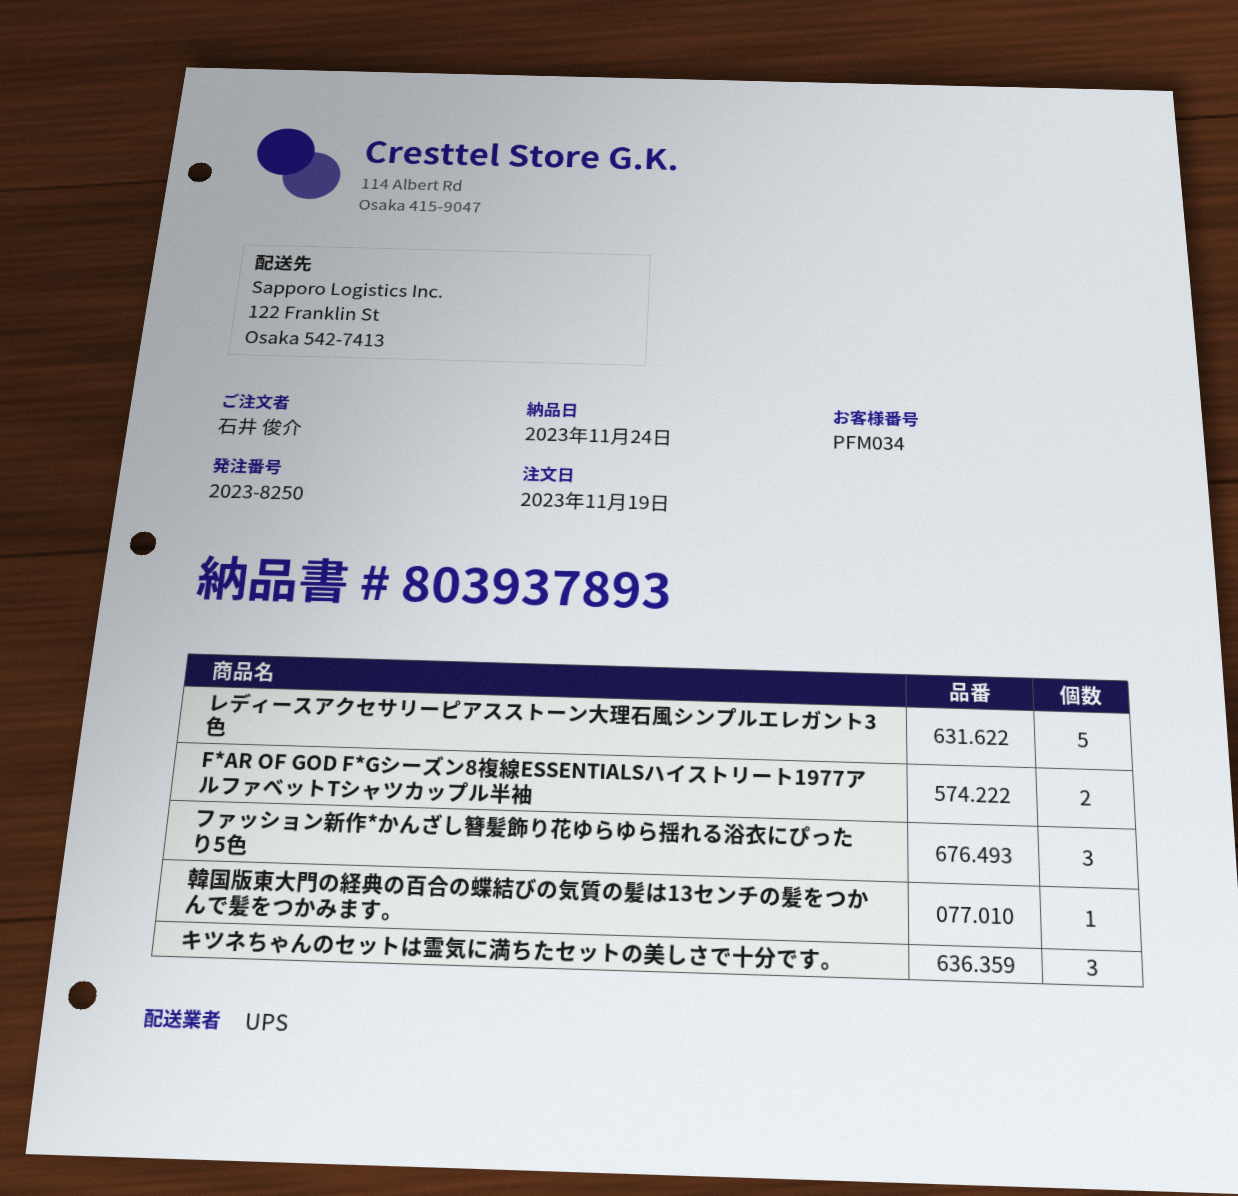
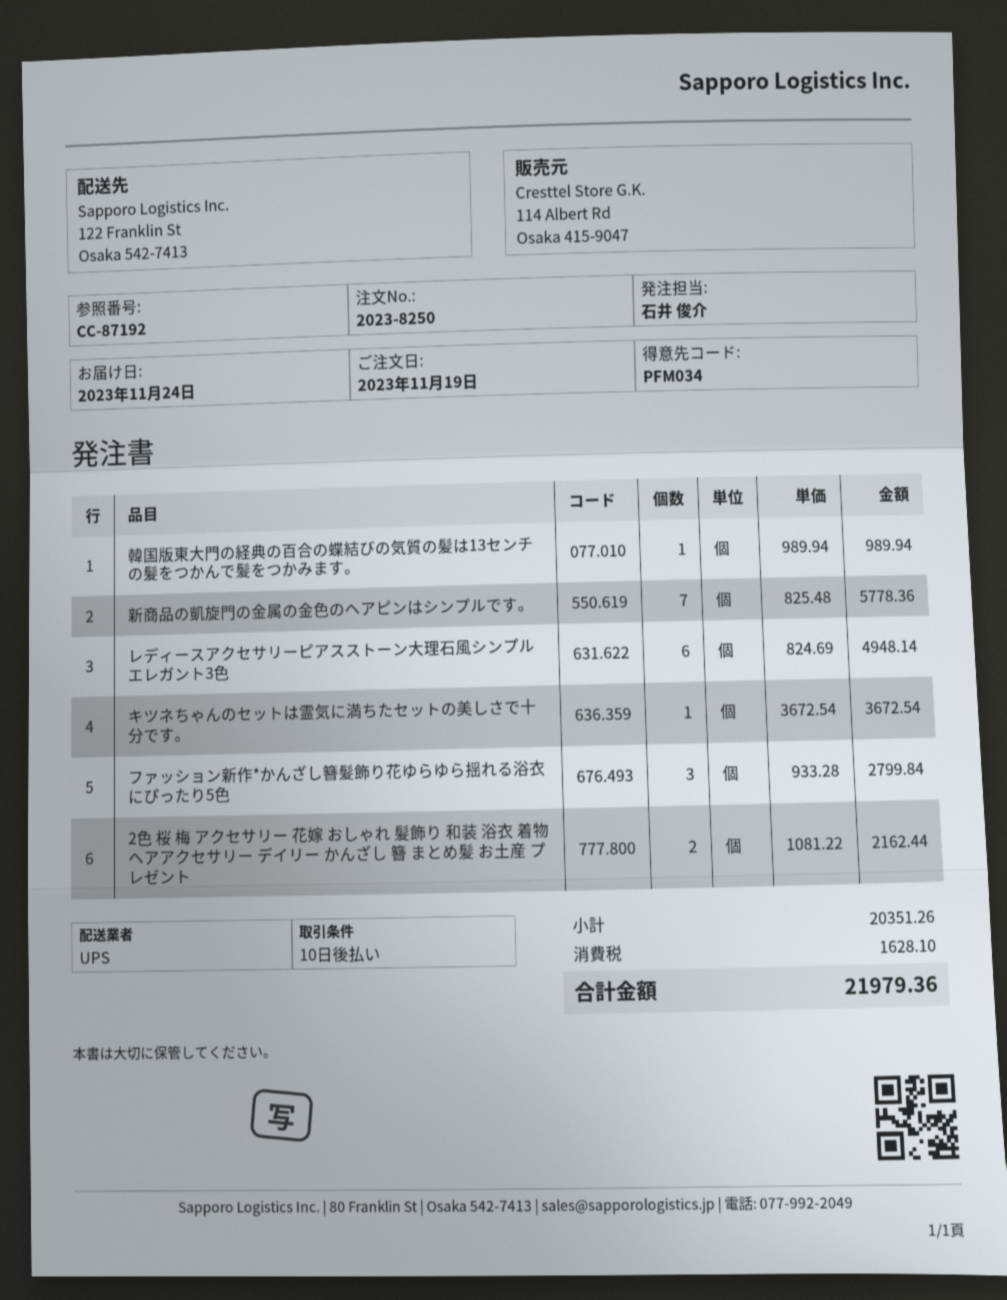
レディースアクセサリーピアスストーン大理石風シンプルエレガント3色: 5 -> 6
F*AR OF GOD F*Gシーズン8複線ESSENTIALSハイストリート1977アルファベットTシャツカップル半袖: 2 -> none
キツネちゃんのセットは霊気に満ちたセットの美しさで十分です。: 3 -> 1
新商品の凱旋門の金属の金色のヘアピンはシンプルです。: none -> 7
2色 桜 梅 アクセサリー 花嫁 おしゃれ 髪飾り 和装 浴衣 着物 ヘアアクセサリー デイリー かんざし 簪 まとめ髪 お土産 プレゼント: none -> 2

